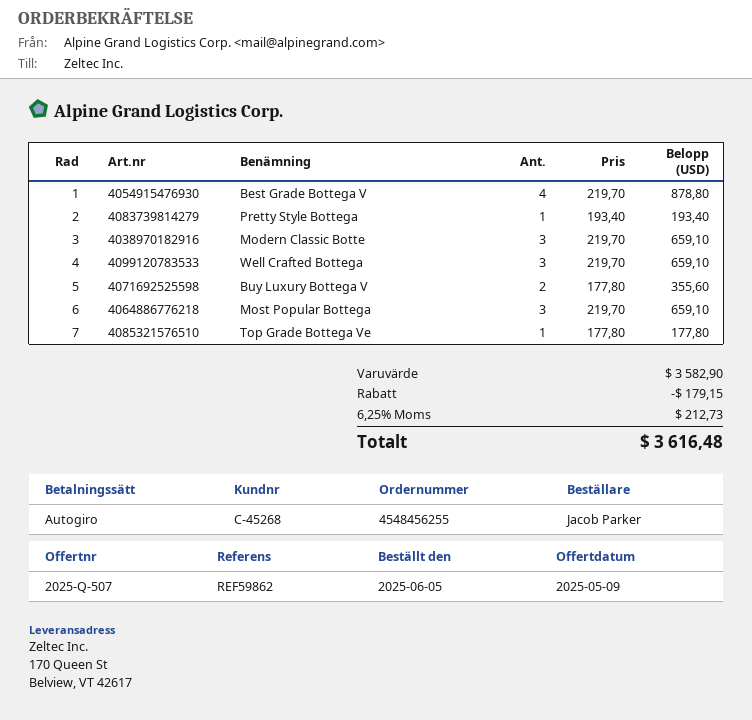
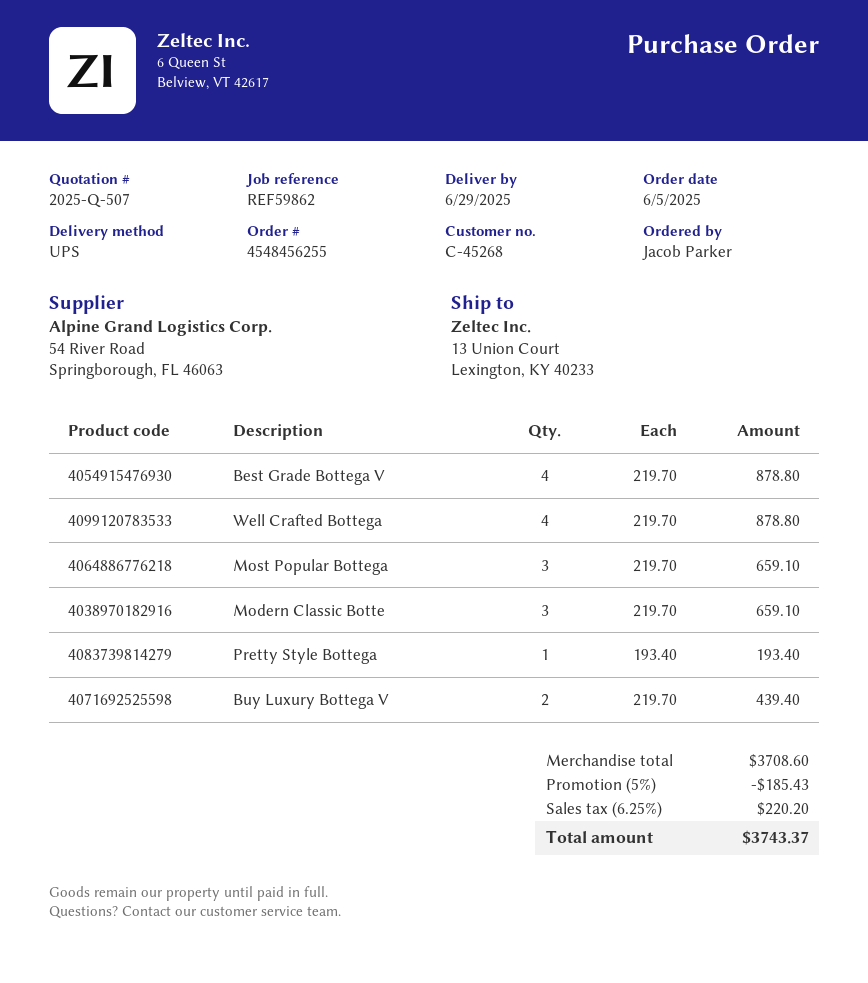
ship to: 170 Queen St, Belview, VT 42617 -> 13 Union Court, Lexington, KY 40233
Well Crafted Bottega: 3 x 219.70 = 659.10 -> 4 x 219.70 = 878.80
Buy Luxury Bottega V: 2 x 177.80 = 355.60 -> 2 x 219.70 = 439.40
Top Grade Bottega Ve: 1 x 177.80 = 177.80 -> none
subtotal: 3582.90 -> 3708.60
discount: 179.15 -> 185.43
tax: 6.25% = 212.73 -> 6.25% = 220.20
total: 3616.48 -> 3743.37

